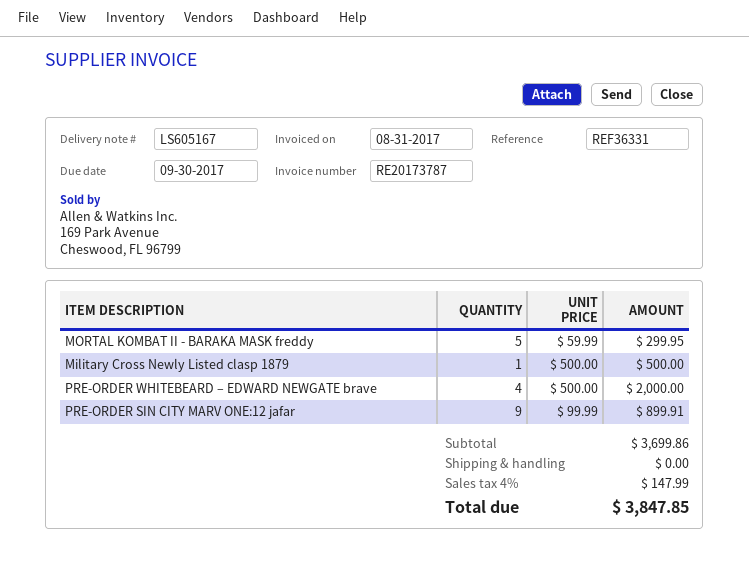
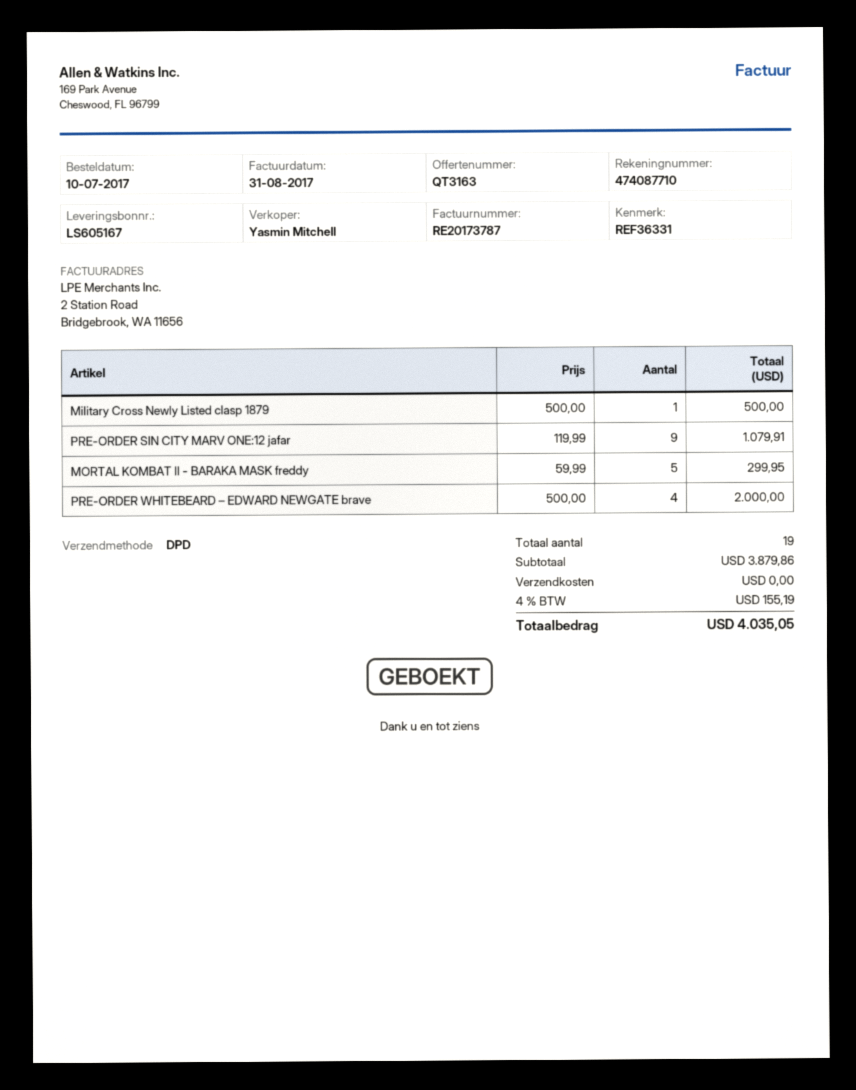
PRE-ORDER SIN CITY MARV ONE:12 jafar: 9 x 99.99 = 899.91 -> 9 x 119.99 = 1079.91
subtotal: 3699.86 -> 3879.86
tax: 4% = 147.99 -> 4% = 155.19
total: 3847.85 -> 4035.05

